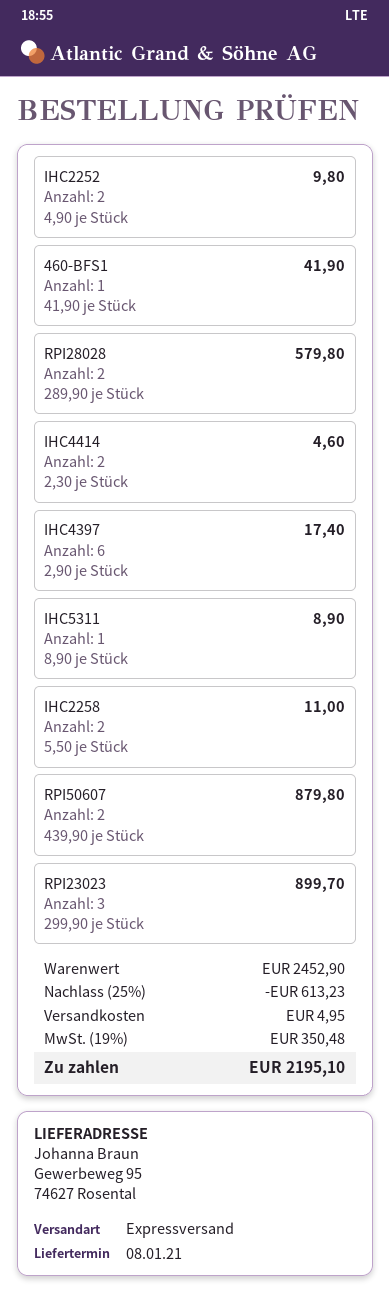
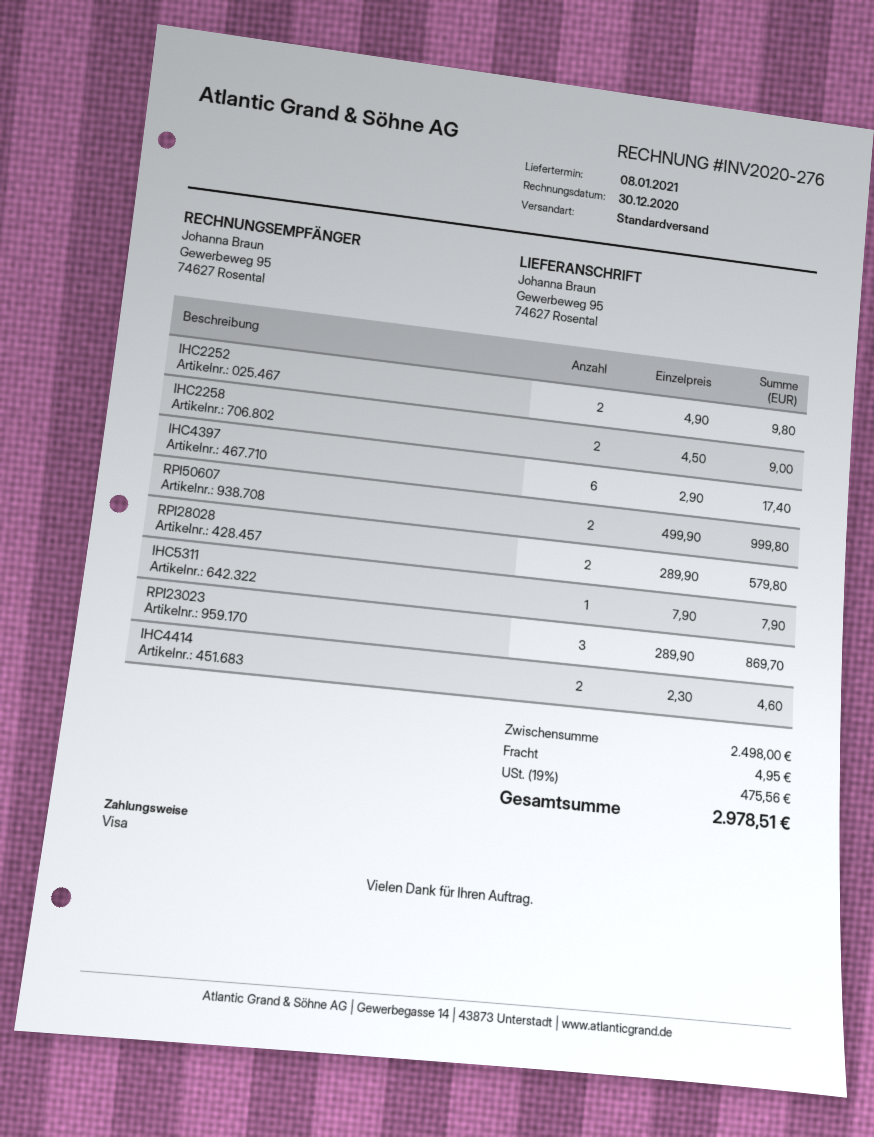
shipping method: express -> standard
460-BFS1: 1 x 41.90 = 41.90 -> none
IHC5311: 1 x 8.90 = 8.90 -> 1 x 7.90 = 7.90
IHC2258: 2 x 5.50 = 11.00 -> 2 x 4.50 = 9.00
RPI50607: 2 x 439.90 = 879.80 -> 2 x 499.90 = 999.80
RPI23023: 3 x 299.90 = 899.70 -> 3 x 289.90 = 869.70
subtotal: 2452.90 -> 2498.00
discount: 25% = 613.23 -> none
tax: 19% = 350.48 -> 19% = 475.56
total: 2195.10 -> 2978.51

